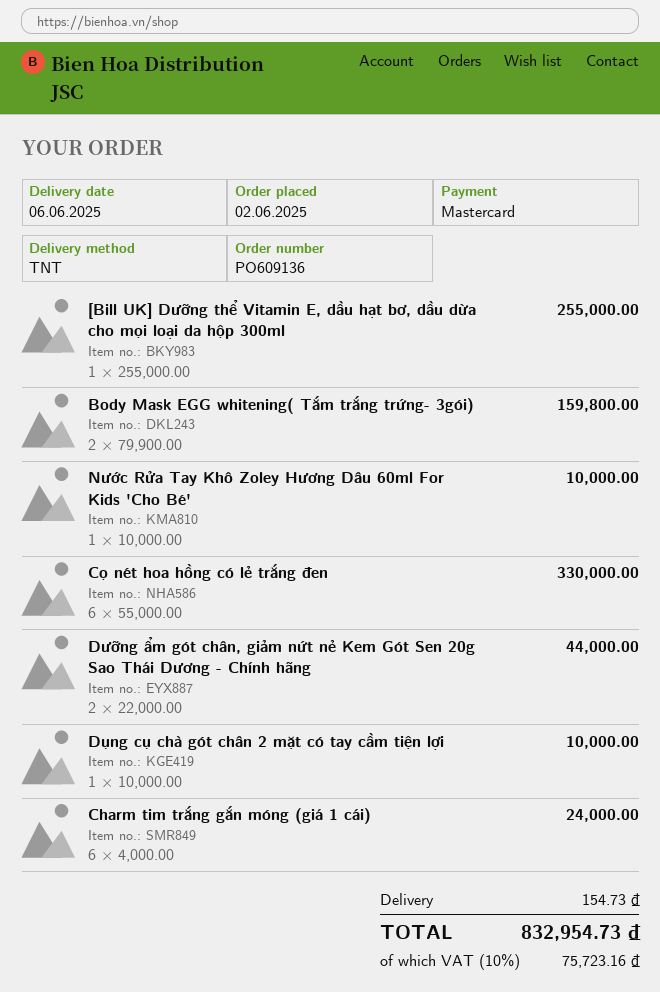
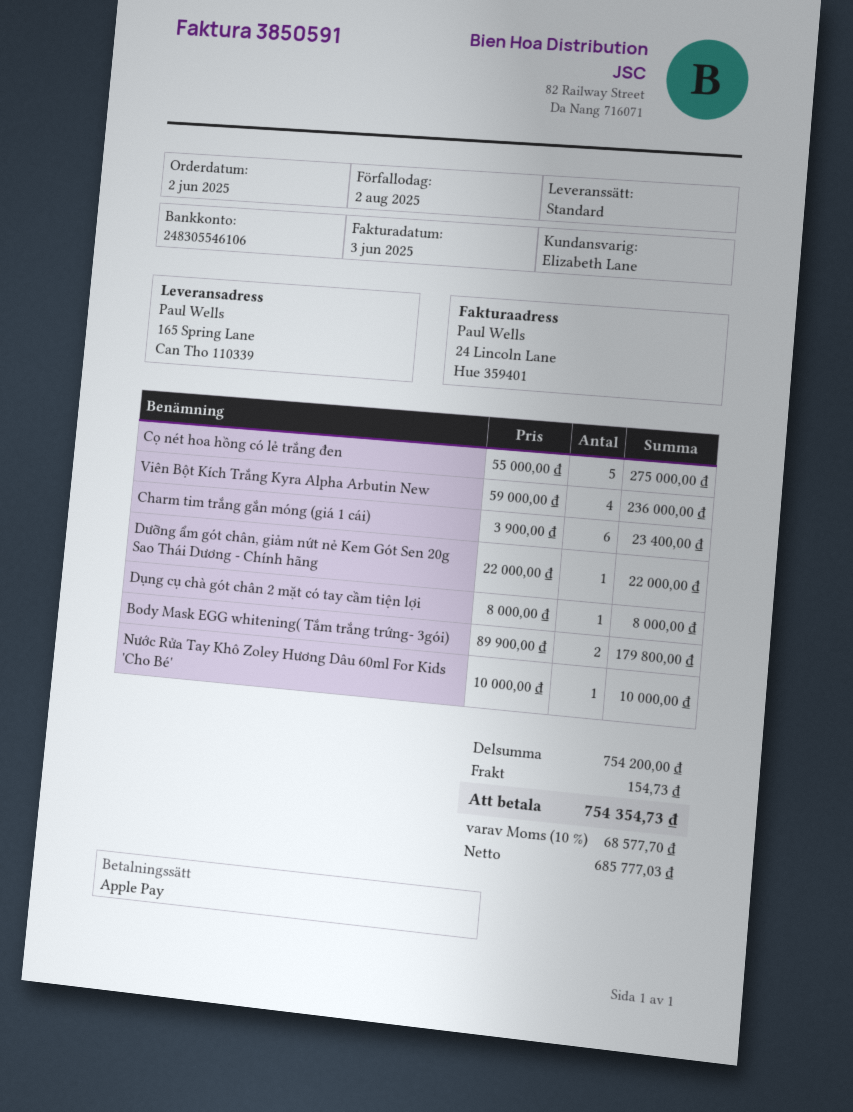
payment method: Mastercard -> Apple Pay
shipping method: TNT -> standard
[Bill UK] Dưỡng thể Vitamin E, dầu hạt bơ, dầu dừa cho mọi loại da hộp 300ml: 1 x 255000.00 = 255000.00 -> none
Body Mask EGG whitening( Tắm trắng trứng- 3gói): 2 x 79900.00 = 159800.00 -> 2 x 89900.00 = 179800.00
Cọ nét hoa hồng có lẻ trắng đen: 6 x 55000.00 = 330000.00 -> 5 x 55000.00 = 275000.00
Dưỡng ẩm gót chân, giảm nứt nẻ Kem Gót Sen 20g Sao Thái Dương - Chính hãng: 2 x 22000.00 = 44000.00 -> 1 x 22000.00 = 22000.00
Dụng cụ chà gót chân 2 mặt có tay cầm tiện lợi: 1 x 10000.00 = 10000.00 -> 1 x 8000.00 = 8000.00
Charm tim trắng gắn móng (giá 1 cái): 6 x 4000.00 = 24000.00 -> 6 x 3900.00 = 23400.00
Viên Bột Kích Trắng Kyra Alpha Arbutin New: none -> 4 x 59000.00 = 236000.00
tax: 10% = 75723.16 -> 10% = 68577.70
total: 832954.73 -> 754354.73

